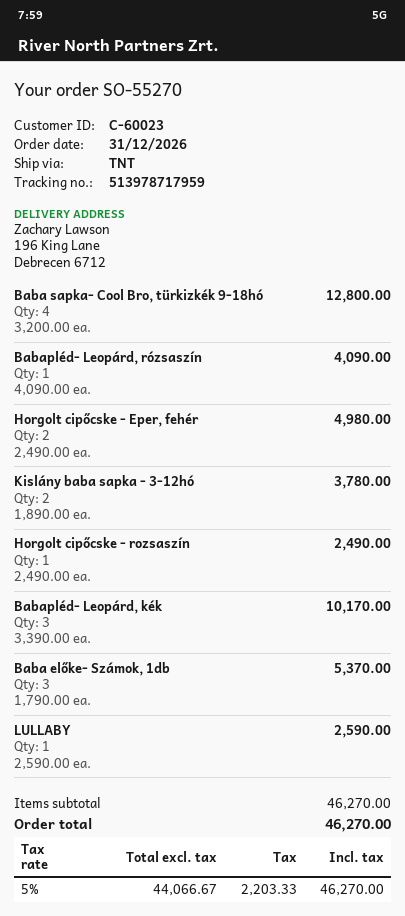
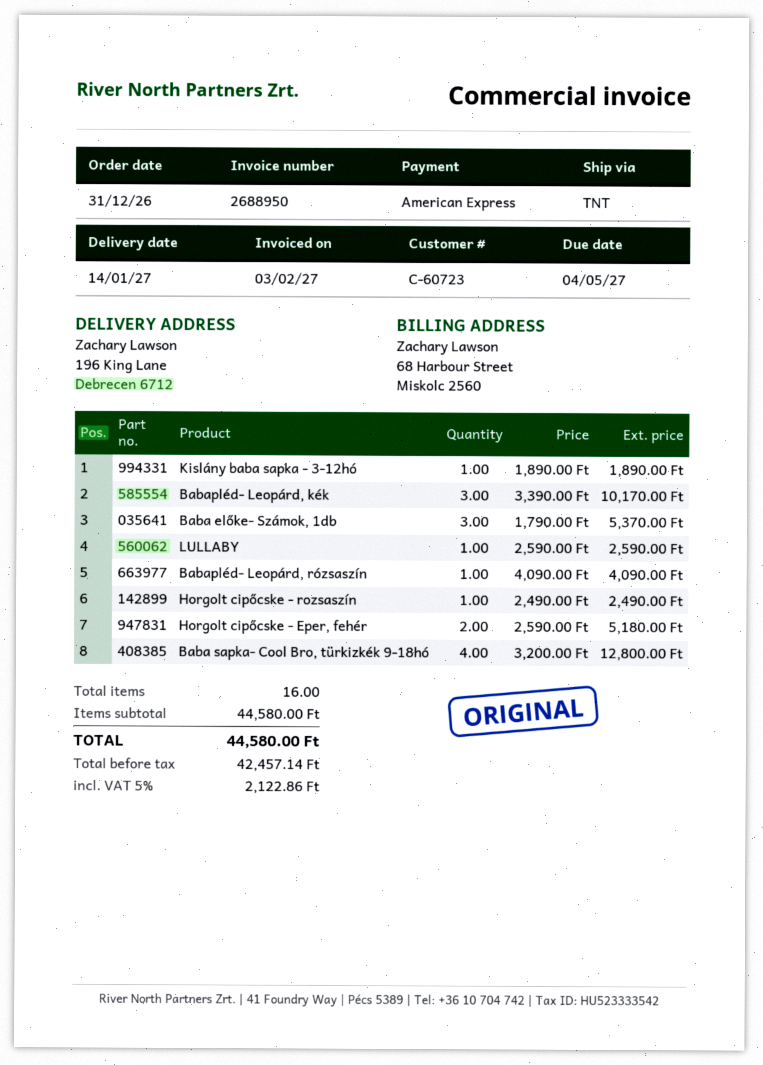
customer number: C-60023 -> C-60723
Horgolt cipőcske - Eper, fehér: 2 x 2490.00 = 4980.00 -> 2 x 2590.00 = 5180.00
Kislány baba sapka - 3-12hó: 2 x 1890.00 = 3780.00 -> 1 x 1890.00 = 1890.00
subtotal: 46270.00 -> 44580.00
net: 44066.67 -> 42457.14
tax: 5% = 2203.33 -> 5% = 2122.86
total: 46270.00 -> 44580.00

